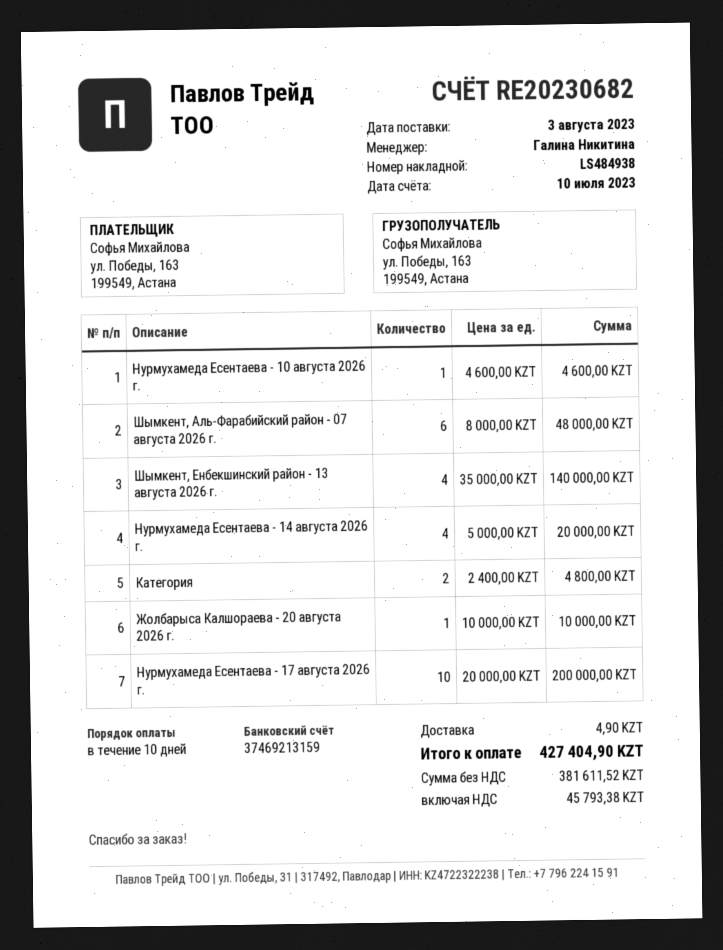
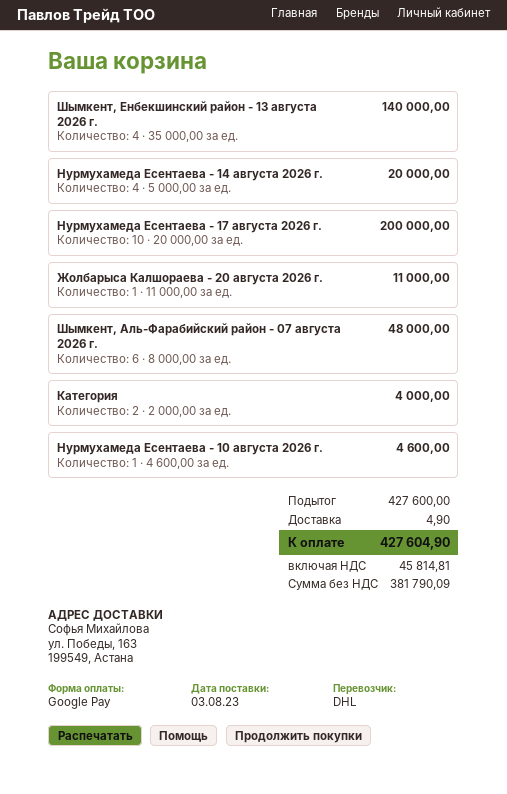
Категория: 2 x 2400.00 = 4800.00 -> 2 x 2000.00 = 4000.00
Жолбарыса Калшораева - 20 августа 2026 г.: 1 x 10000.00 = 10000.00 -> 1 x 11000.00 = 11000.00
net: 381611.52 -> 381790.09
tax: 45793.38 -> 45814.81
total: 427404.90 -> 427604.90

